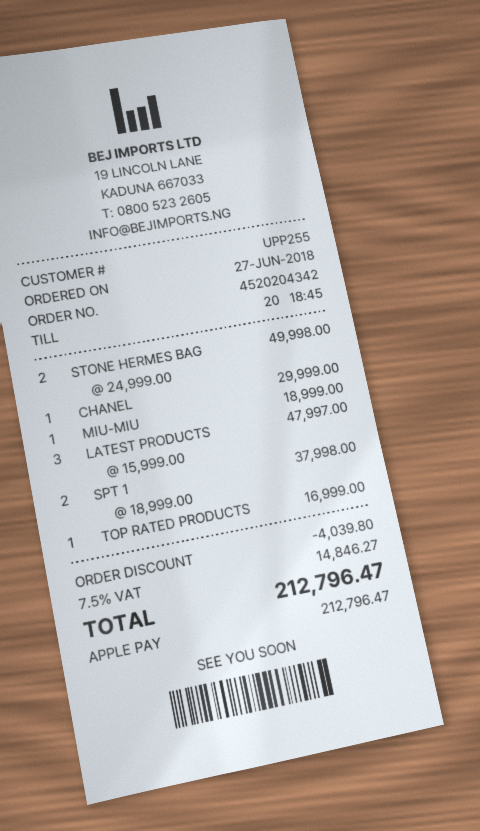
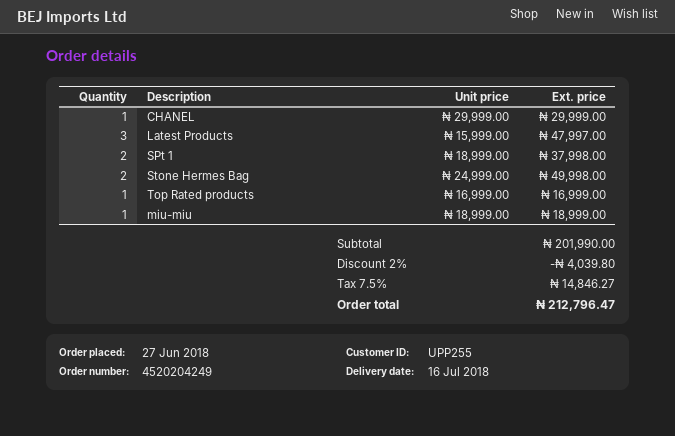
order number: 4520204342 -> 4520204249

